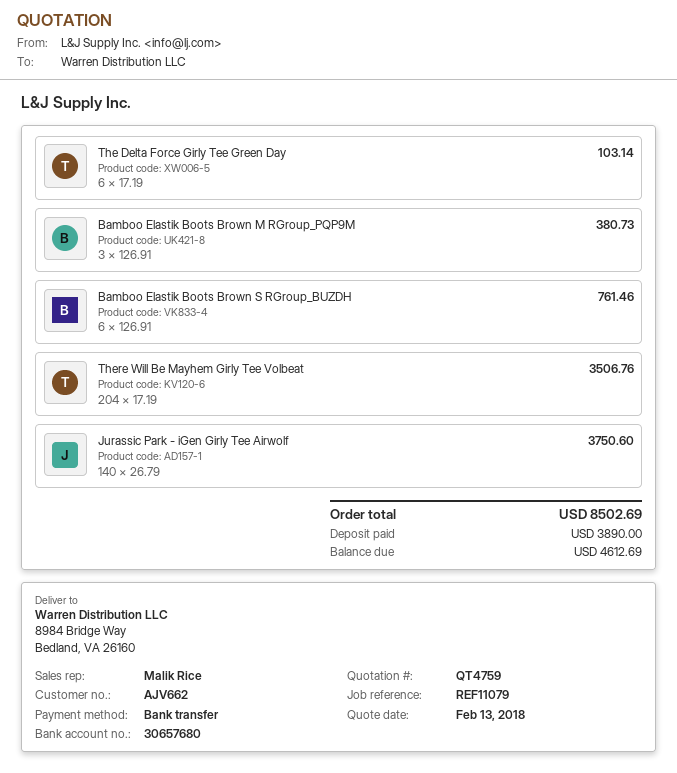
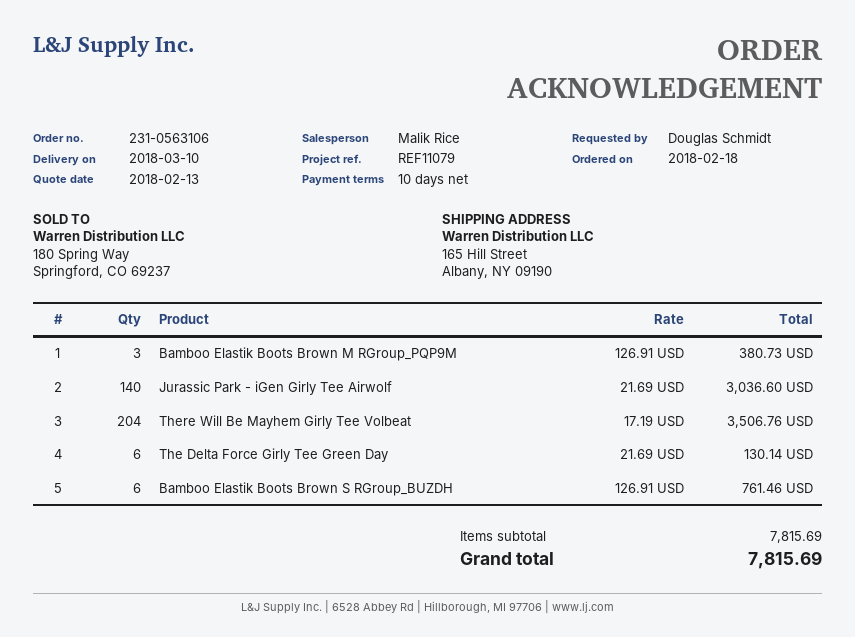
ship to: 8984 Bridge Way, Bedland, VA 26160 -> 165 Hill Street, Albany, NY 09190
The Delta Force Girly Tee Green Day: 6 x 17.19 = 103.14 -> 6 x 21.69 = 130.14
Jurassic Park - iGen Girly Tee Airwolf: 140 x 26.79 = 3750.60 -> 140 x 21.69 = 3036.60
total: 8502.69 -> 7815.69

